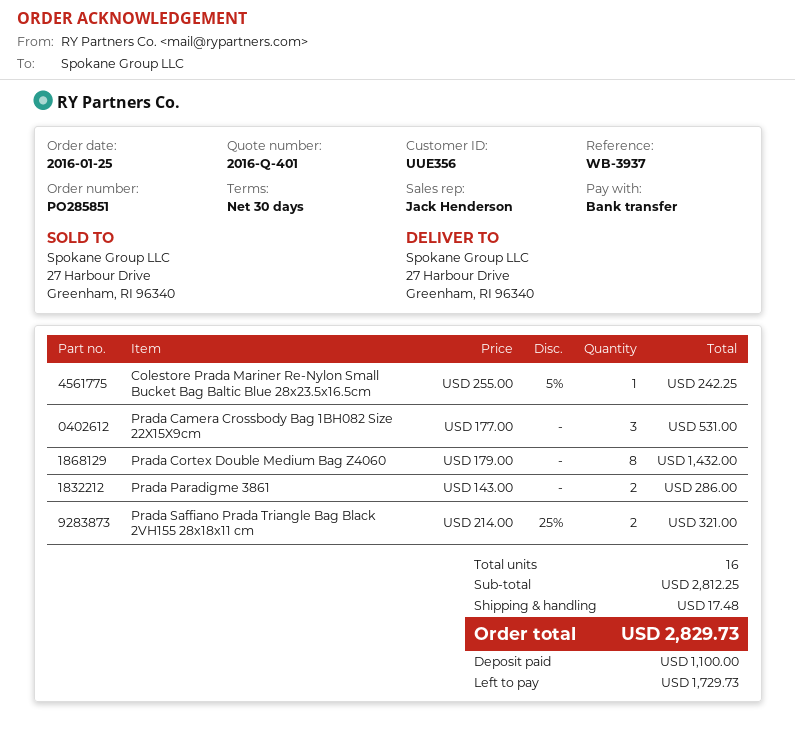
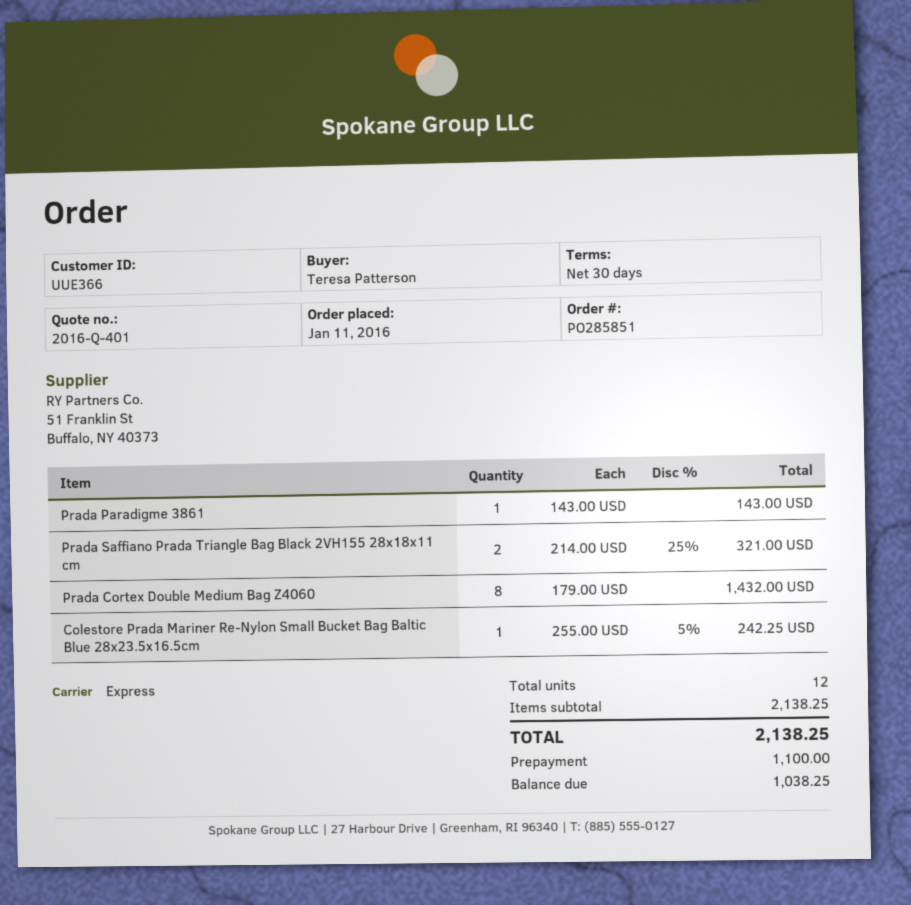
order date: 2016-01-25 -> 2016-01-11
customer number: UUE356 -> UUE366
Prada Camera Crossbody Bag 1BH082 Size 22X15X9cm: 3 x 177.00 = 531.00 -> none
Prada Paradigme 3861: 2 x 143.00 = 286.00 -> 1 x 143.00 = 143.00
total quantity: 16 -> 12
subtotal: 2812.25 -> 2138.25
shipping: 17.48 -> none
total: 2829.73 -> 2138.25
balance: 1729.73 -> 1038.25

